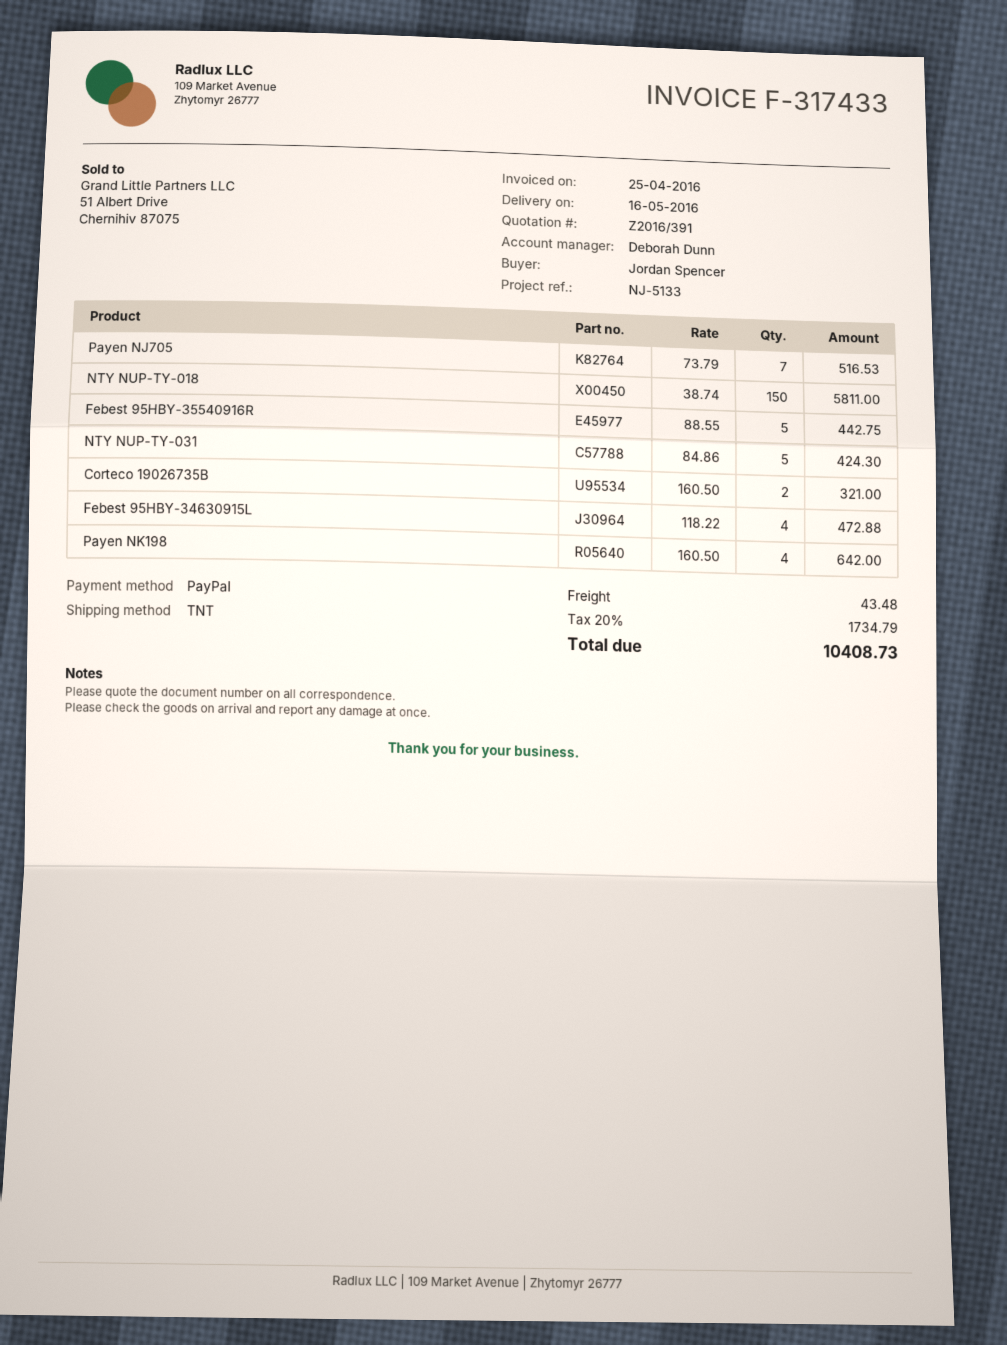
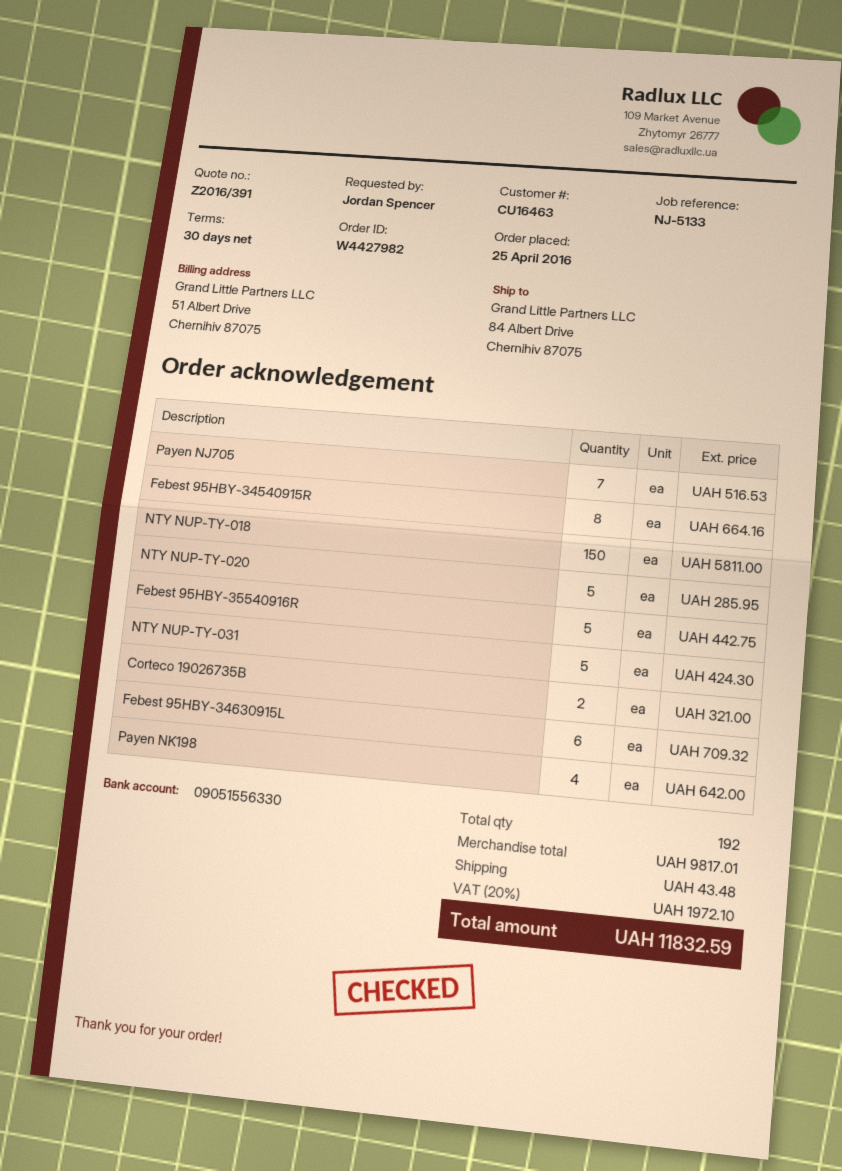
Febest 95HBY-34630915L: 4 for 472.88 -> 6 for 709.32
Febest 95HBY-34540915R: none -> 8 for 664.16
NTY NUP-TY-020: none -> 5 for 285.95
tax: 20% = 1734.79 -> 20% = 1972.10
total: 10408.73 -> 11832.59

